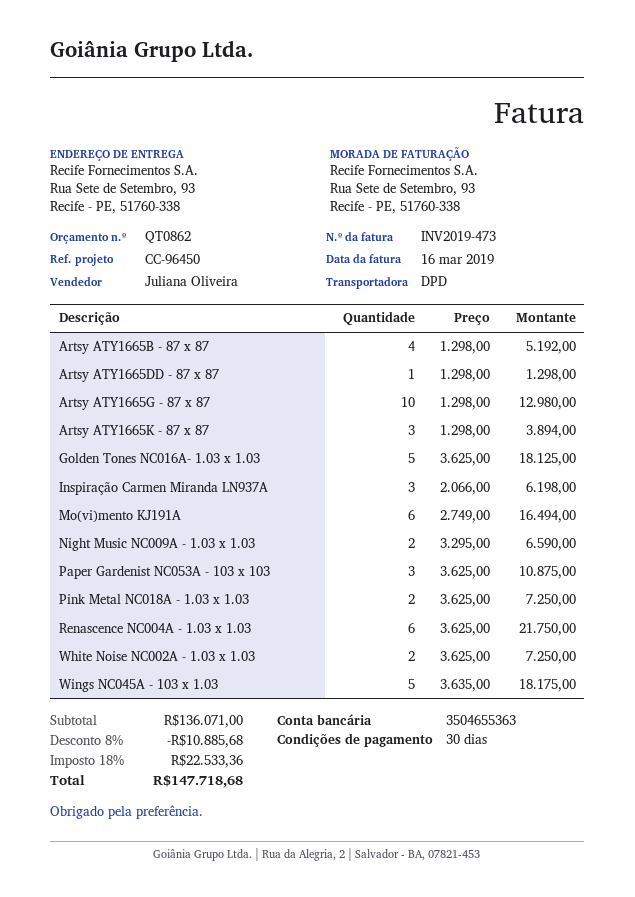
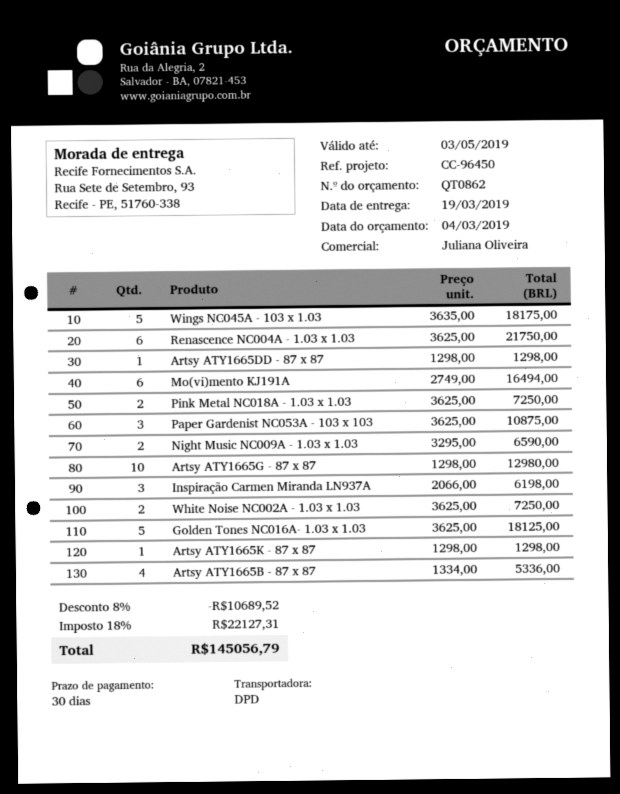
Artsy ATY1665B - 87 x 87: 4 x 1298.00 = 5192.00 -> 4 x 1334.00 = 5336.00
Artsy ATY1665K - 87 x 87: 3 x 1298.00 = 3894.00 -> 1 x 1298.00 = 1298.00
discount: 8% = 10885.68 -> 8% = 10689.52
tax: 18% = 22533.36 -> 18% = 22127.31
total: 147718.68 -> 145056.79

